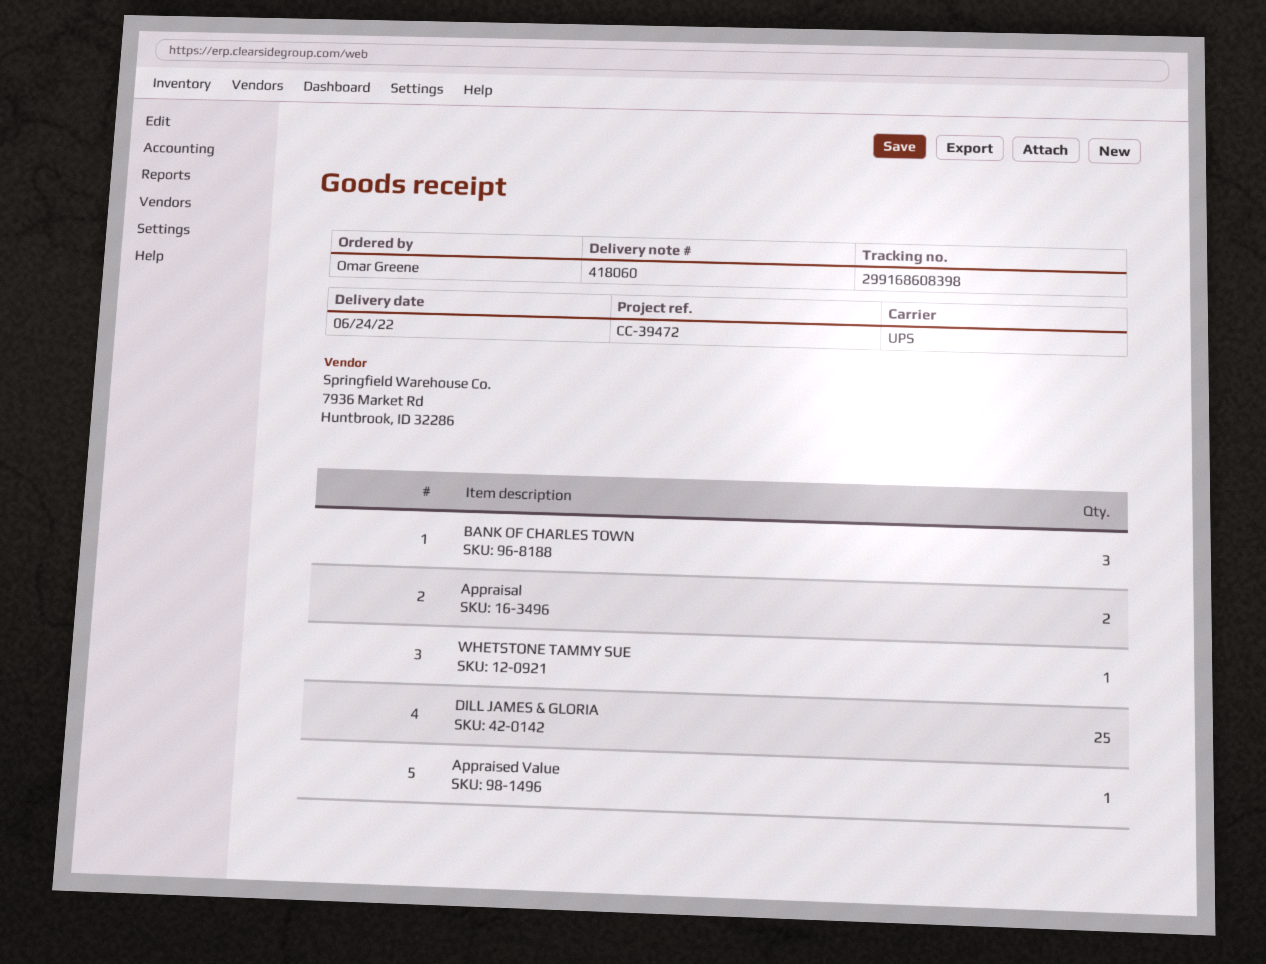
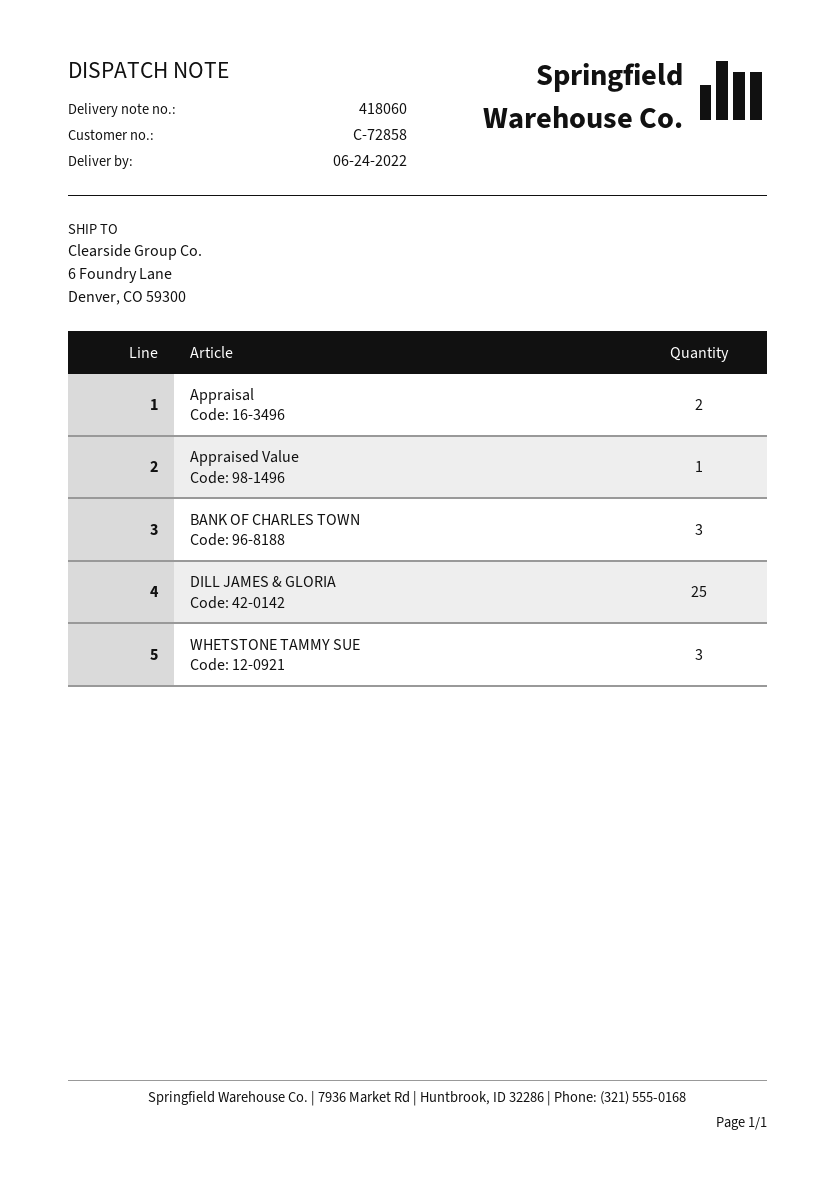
WHETSTONE TAMMY SUE: 1 -> 3

